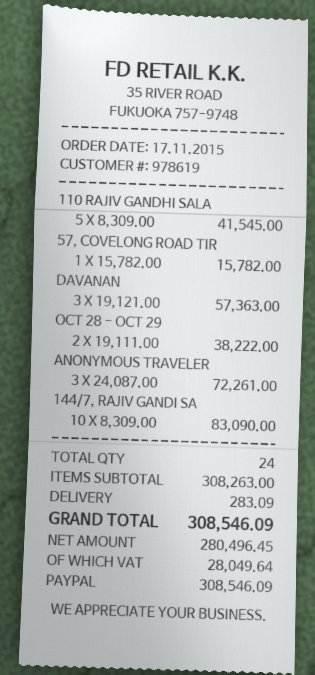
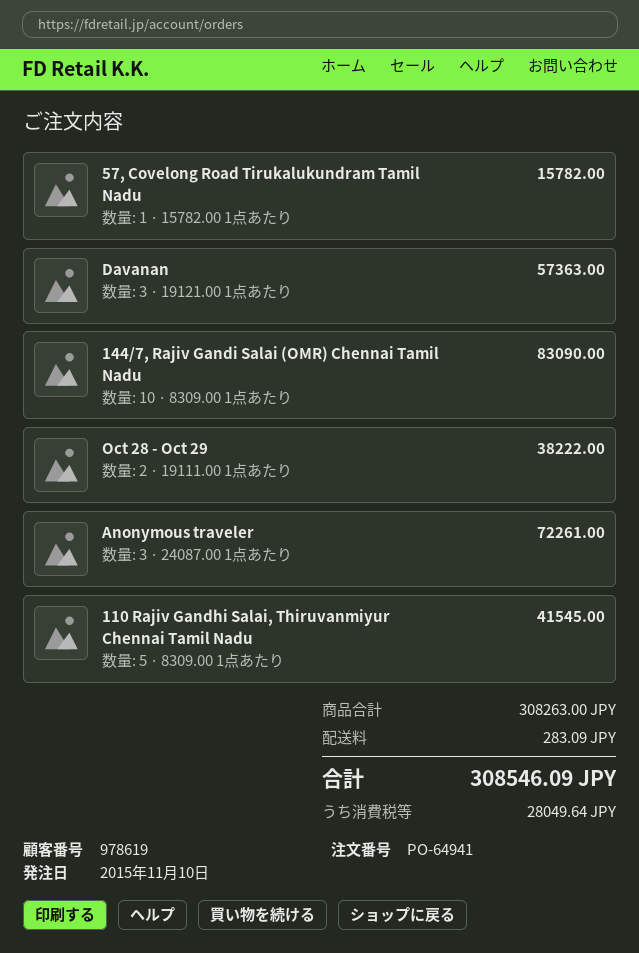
order date: 2015-11-17 -> 2015-11-10

